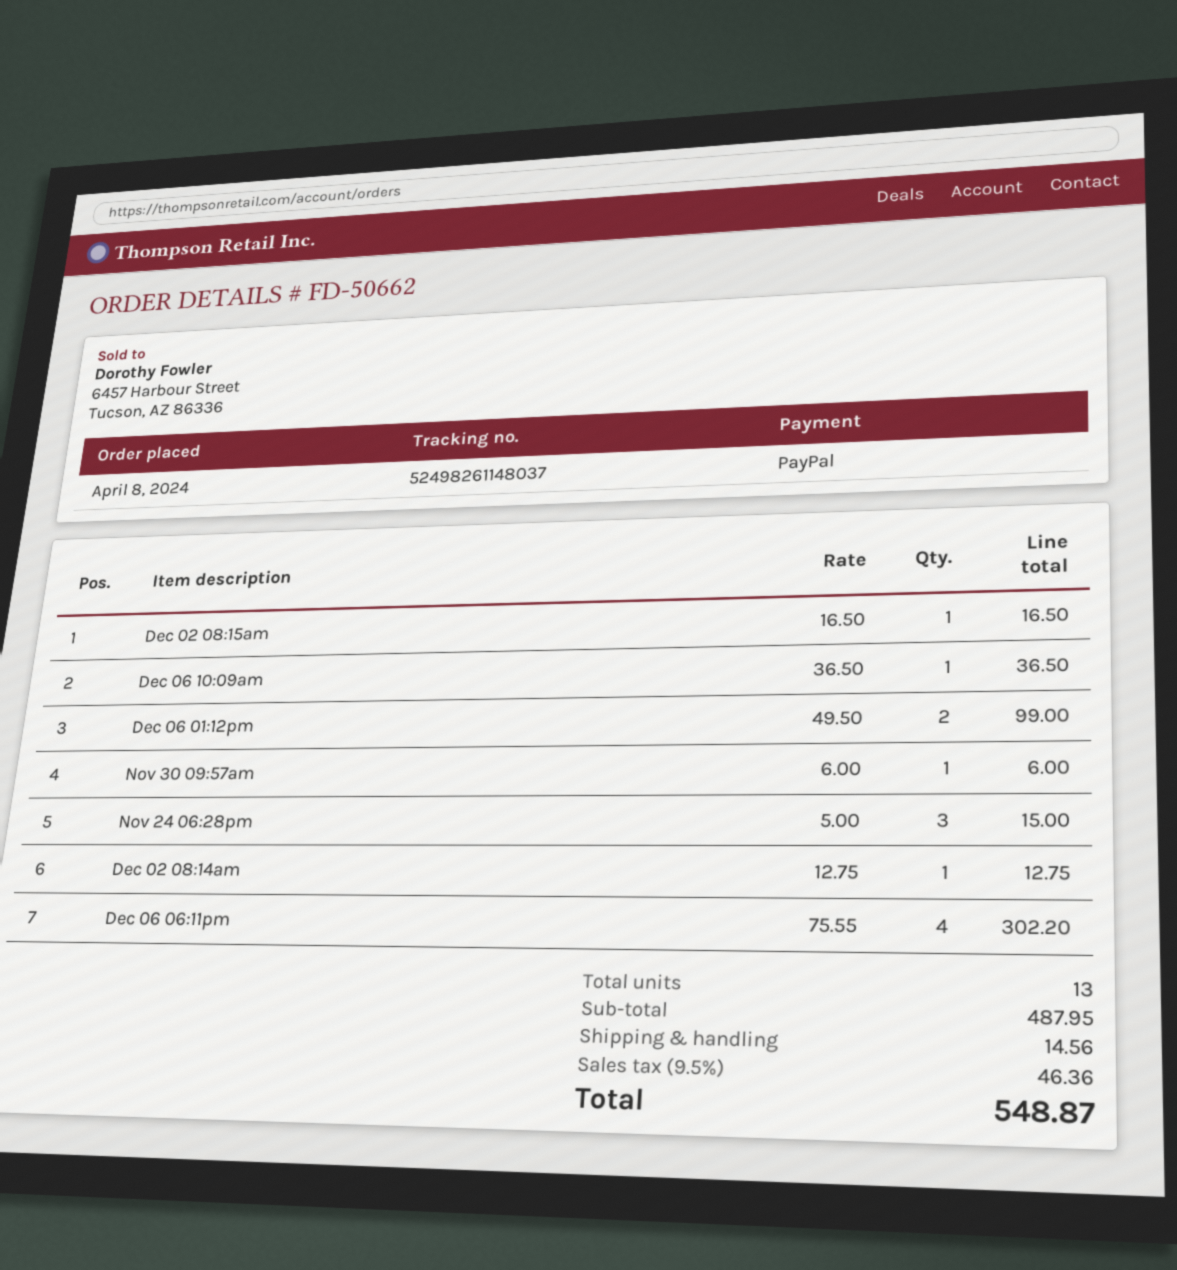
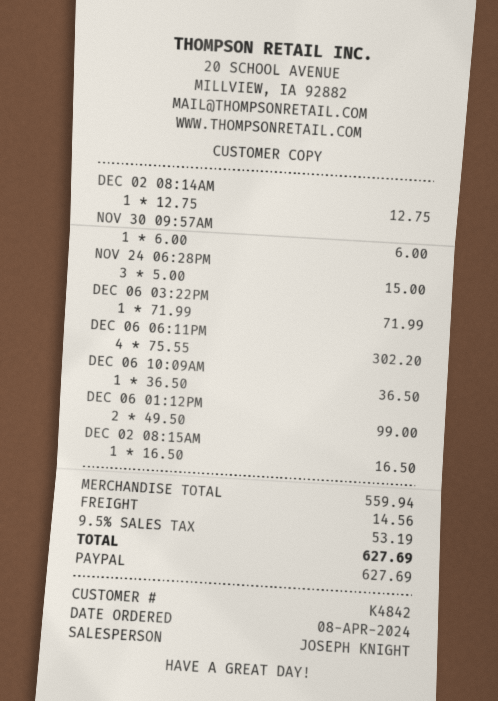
DEC 06 03:22PM: none -> 1 x 71.99 = 71.99
subtotal: 487.95 -> 559.94
tax: 9.5% = 46.36 -> 9.5% = 53.19
total: 548.87 -> 627.69

